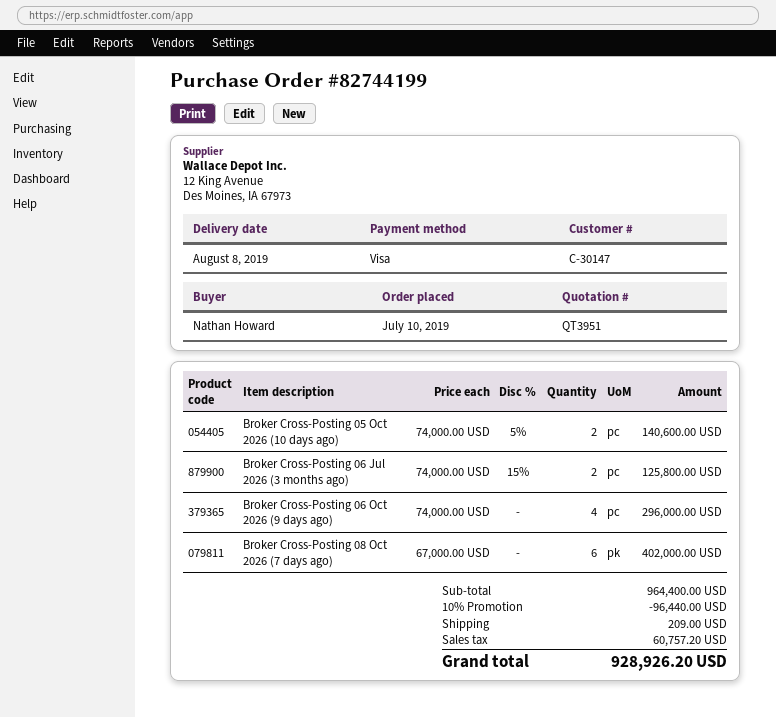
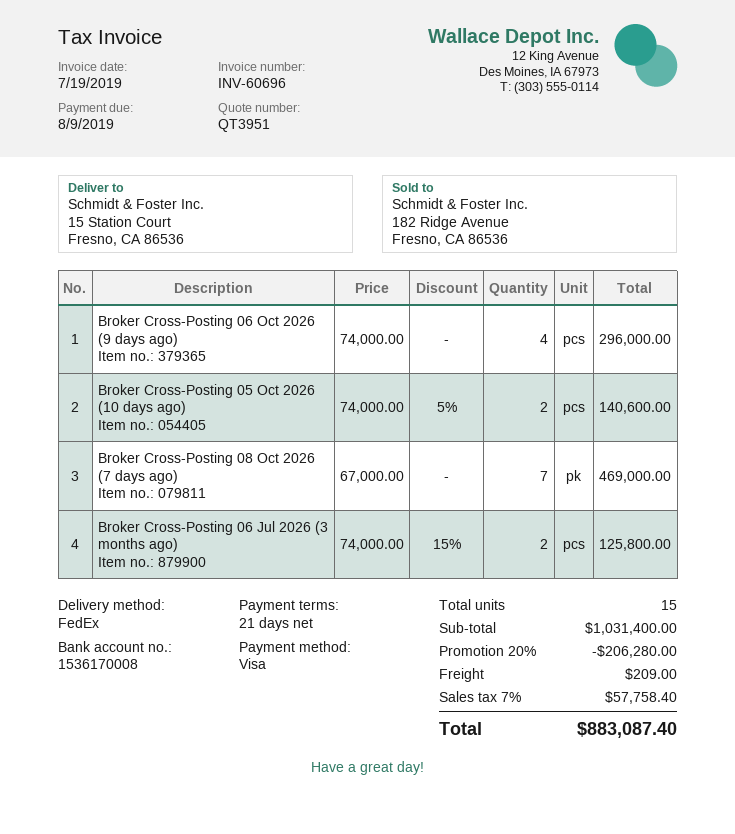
Broker Cross-Posting 08 Oct 2026 (7 days ago): 6 x 67000.00 = 402000.00 -> 7 x 67000.00 = 469000.00
subtotal: 964400.00 -> 1031400.00
discount: 10% = 96440.00 -> 20% = 206280.00
tax: 60757.20 -> 57758.40
total: 928926.20 -> 883087.40

